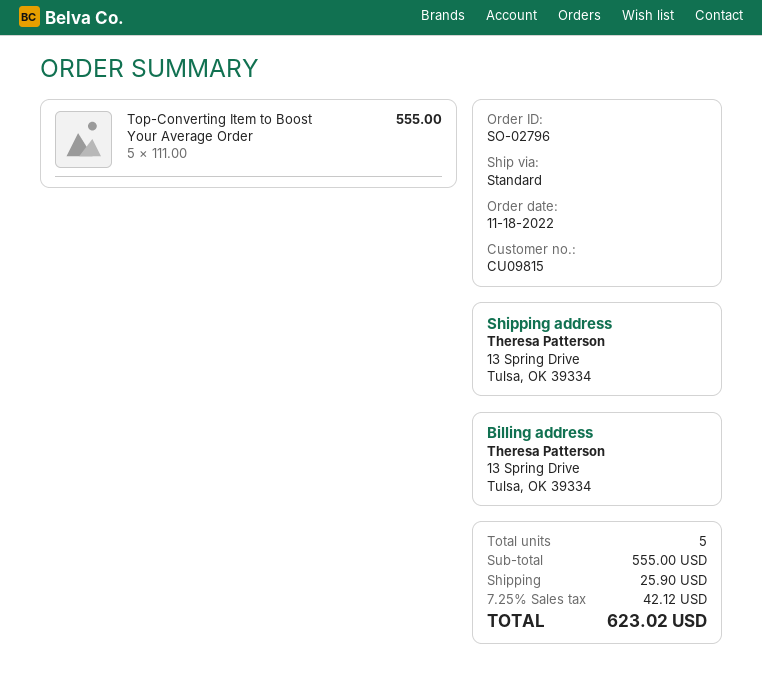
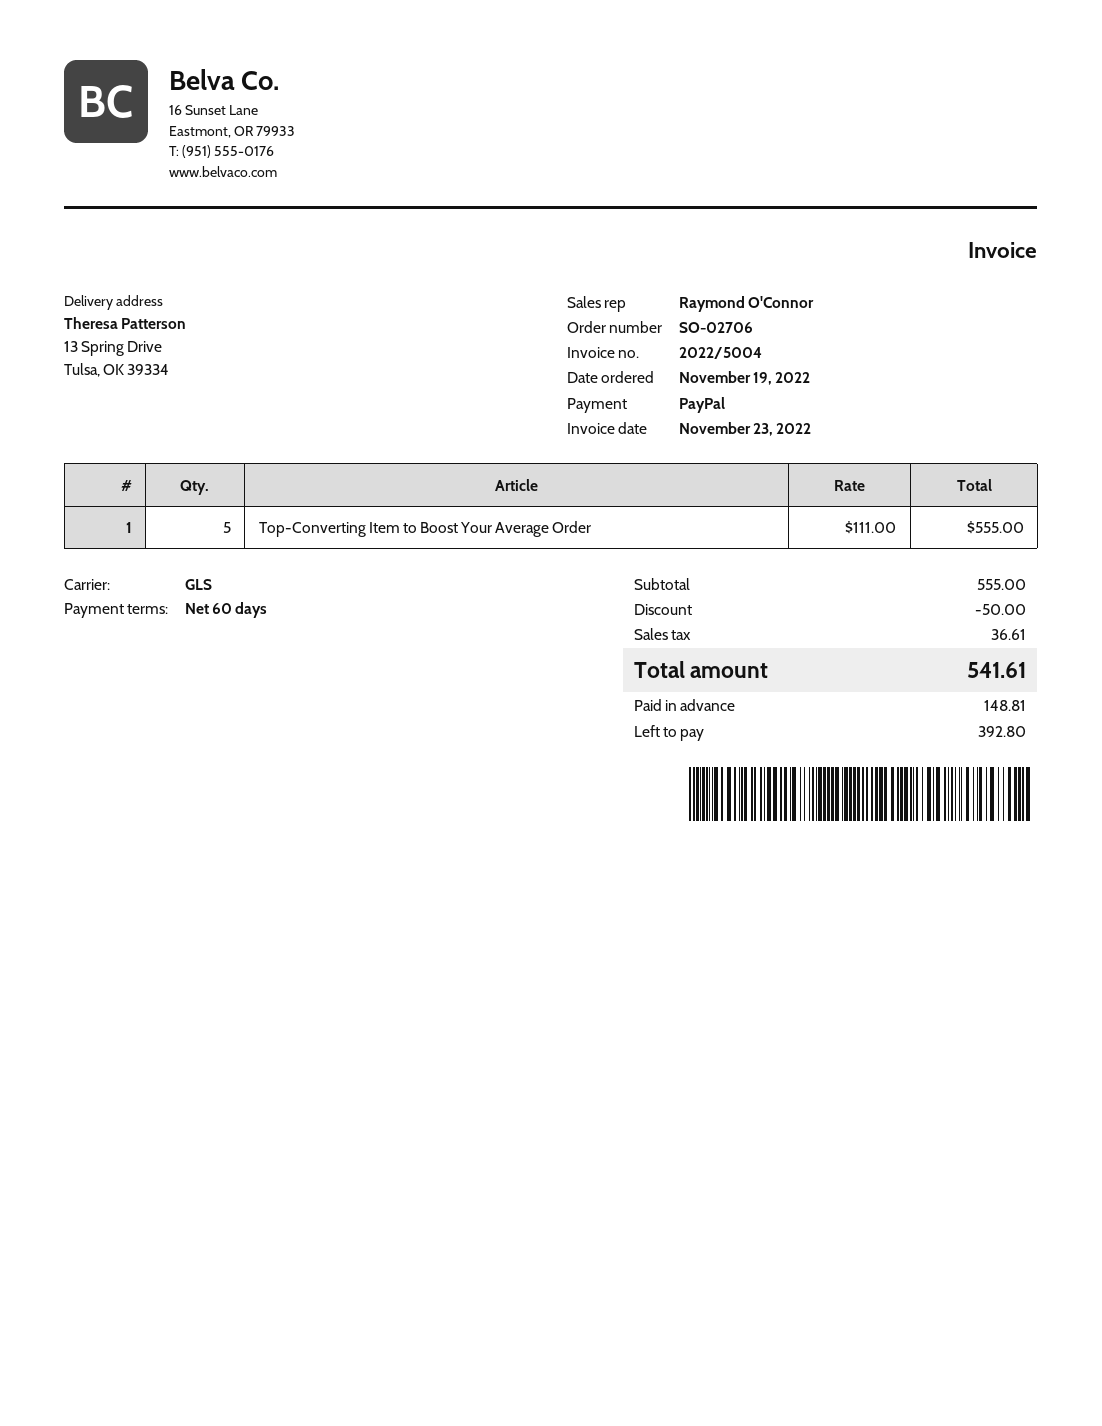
order number: SO-02796 -> SO-02706
order date: 2022-11-18 -> 2022-11-19
shipping method: standard -> GLS
discount: none -> 50.00
shipping: 25.90 -> none
tax: 42.12 -> 36.61
total: 623.02 -> 541.61

